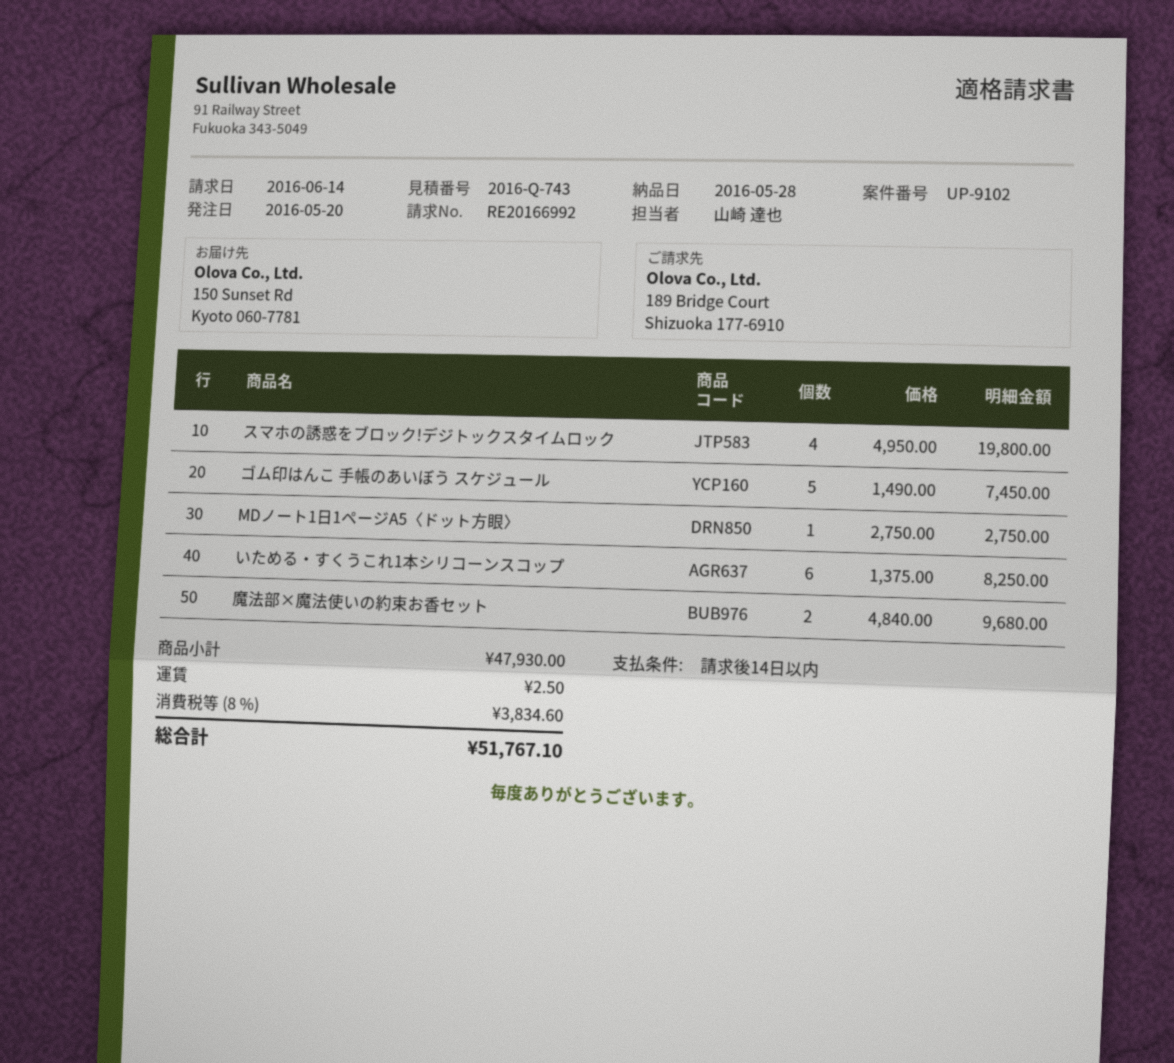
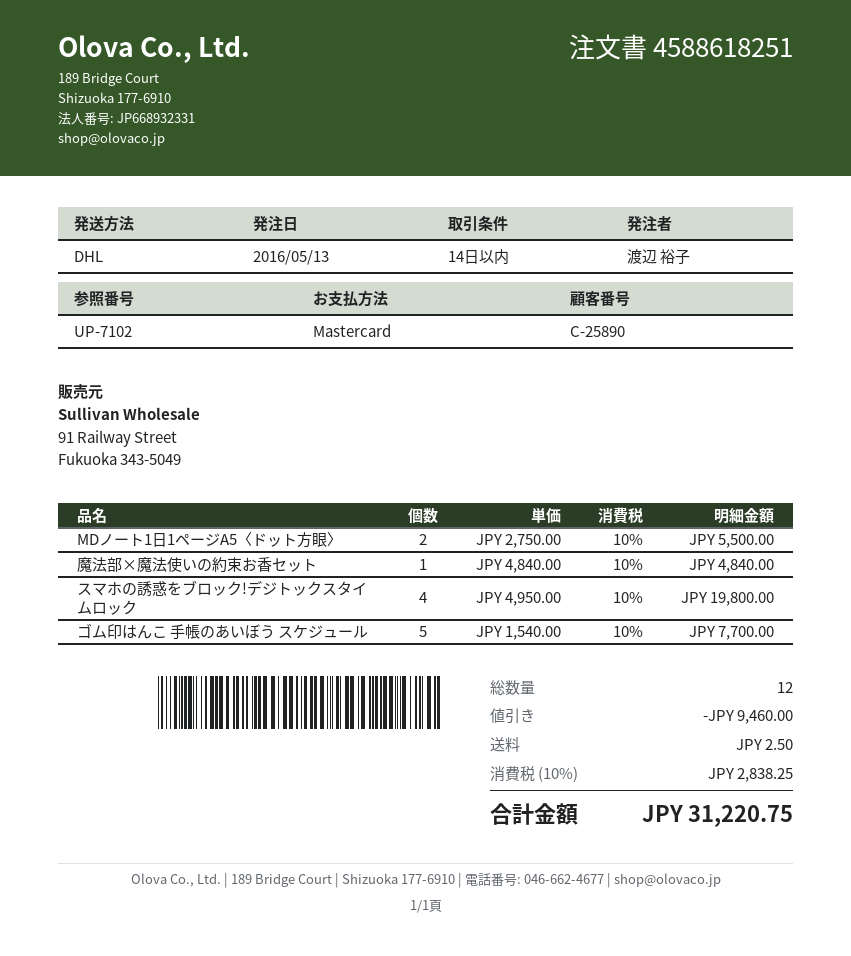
order date: 2016-05-20 -> 2016-05-13
reference: UP-9102 -> UP-7102
ゴム印はんこ 手帳のあいぼう スケジュール: 5 x 1490.00 = 7450.00 -> 5 x 1540.00 = 7700.00
MDノート1日1ページA5〈ドット方眼〉: 1 x 2750.00 = 2750.00 -> 2 x 2750.00 = 5500.00
いためる・すくうこれ1本シリコーンスコップ: 6 x 1375.00 = 8250.00 -> none
魔法部×魔法使いの約束お香セット: 2 x 4840.00 = 9680.00 -> 1 x 4840.00 = 4840.00
discount: none -> 9460.00
tax: 8% = 3834.60 -> 10% = 2838.25
total: 51767.10 -> 31220.75

